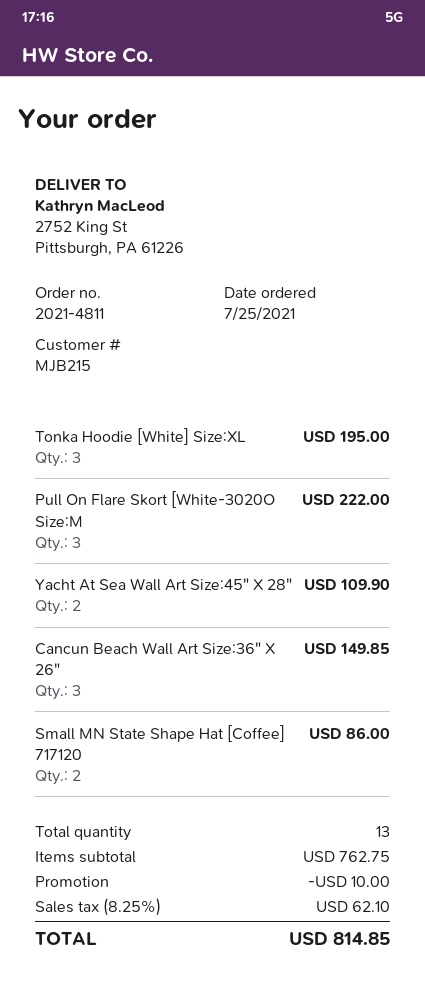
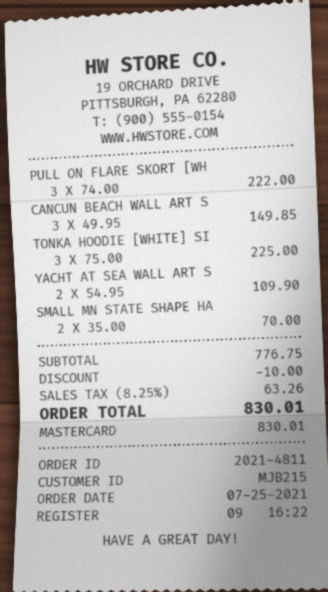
Tonka Hoodie [White] Size:XL: 3 for 195.00 -> 3 for 225.00
Small MN State Shape Hat [Coffee] 717120: 2 for 86.00 -> 2 for 70.00
subtotal: 762.75 -> 776.75
tax: 8.25% = 62.10 -> 8.25% = 63.26
total: 814.85 -> 830.01

